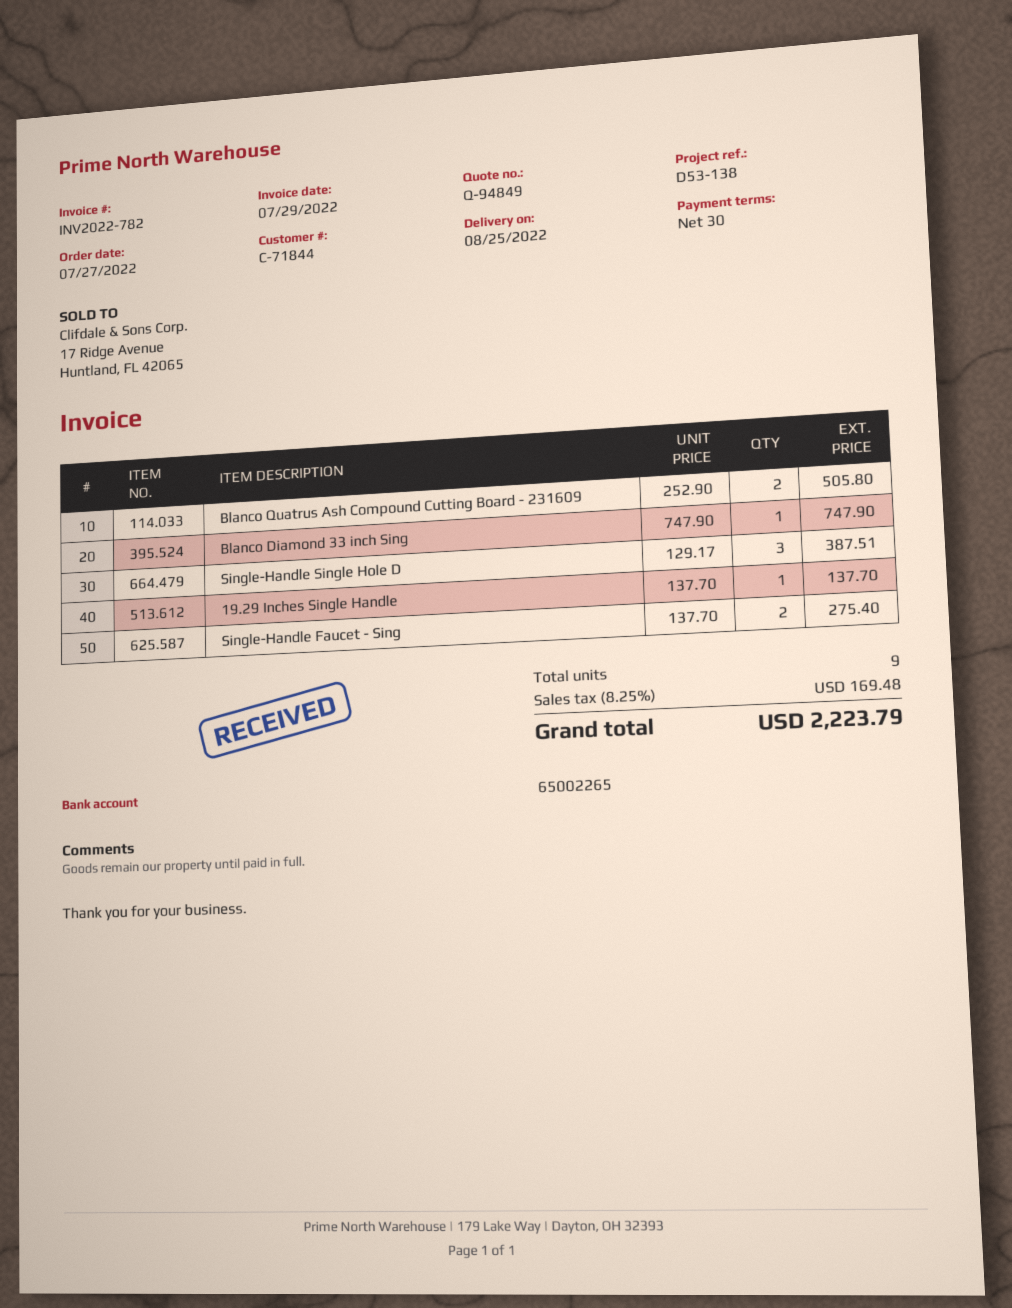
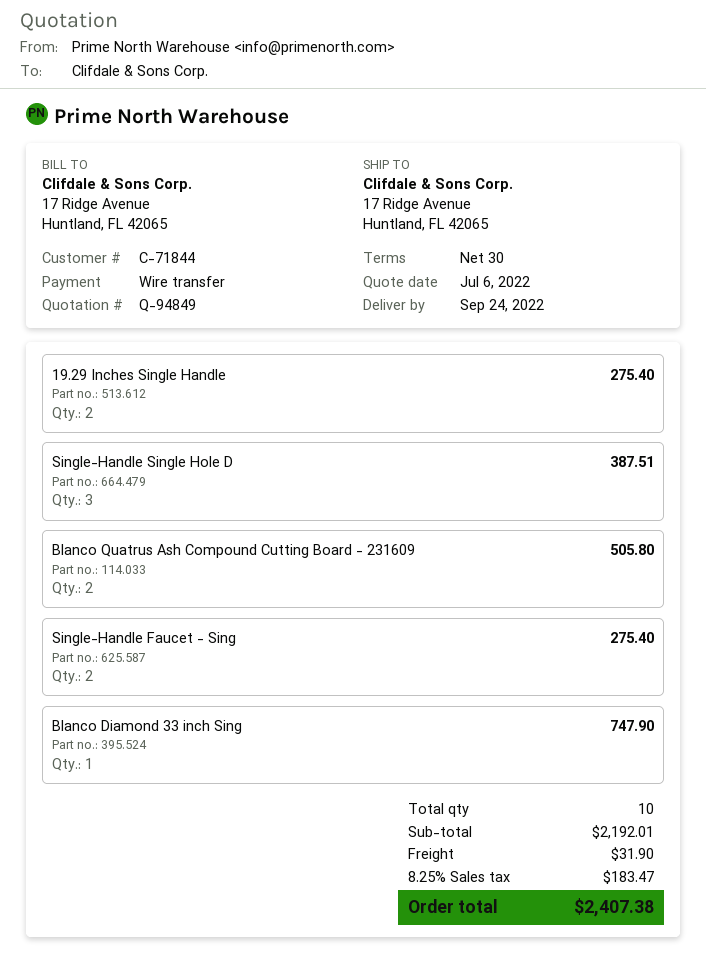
delivery date: 2022-08-25 -> 2022-09-24
19.29 Inches Single Handle: 1 for 137.70 -> 2 for 275.40
total quantity: 9 -> 10
shipping: none -> 31.90
tax: 8.25% = 169.48 -> 8.25% = 183.47
total: 2223.79 -> 2407.38

